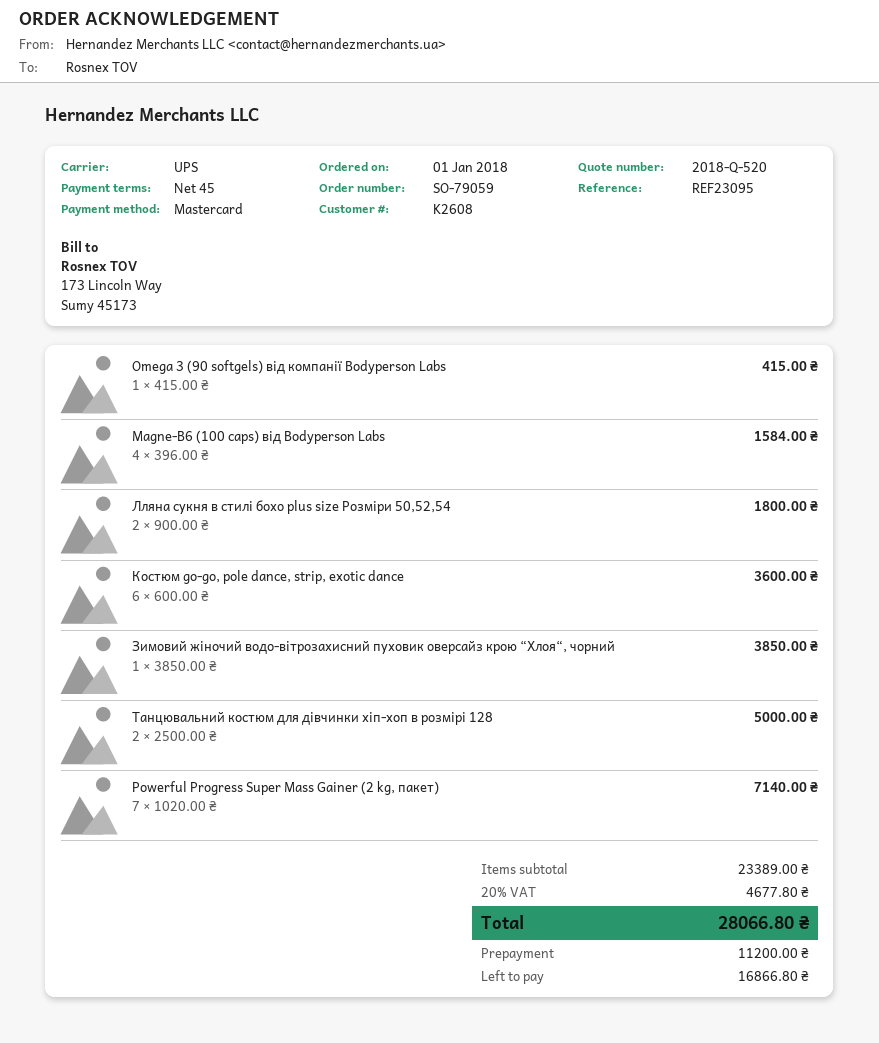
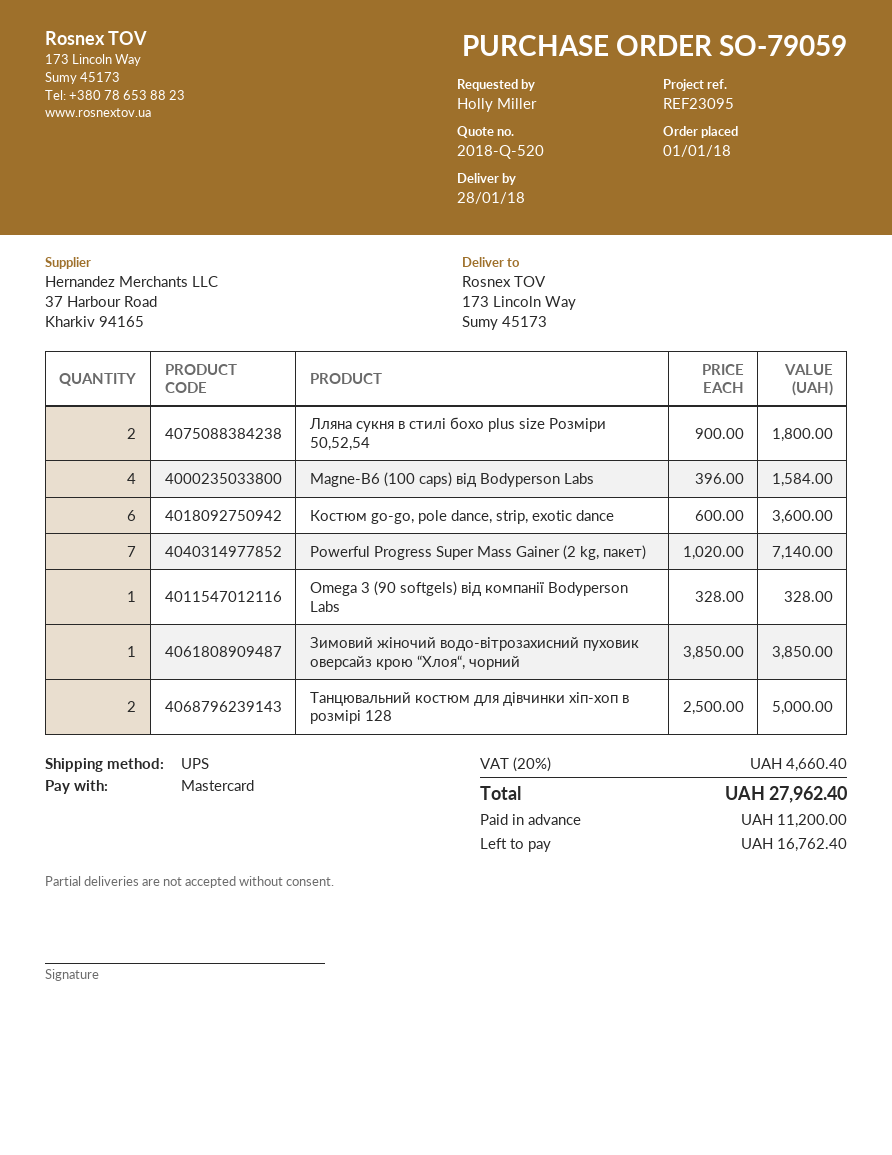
Omega 3 (90 softgels) від компанії Bodyperson Labs: 1 x 415.00 = 415.00 -> 1 x 328.00 = 328.00
tax: 20% = 4677.80 -> 20% = 4660.40
total: 28066.80 -> 27962.40
balance: 16866.80 -> 16762.40

